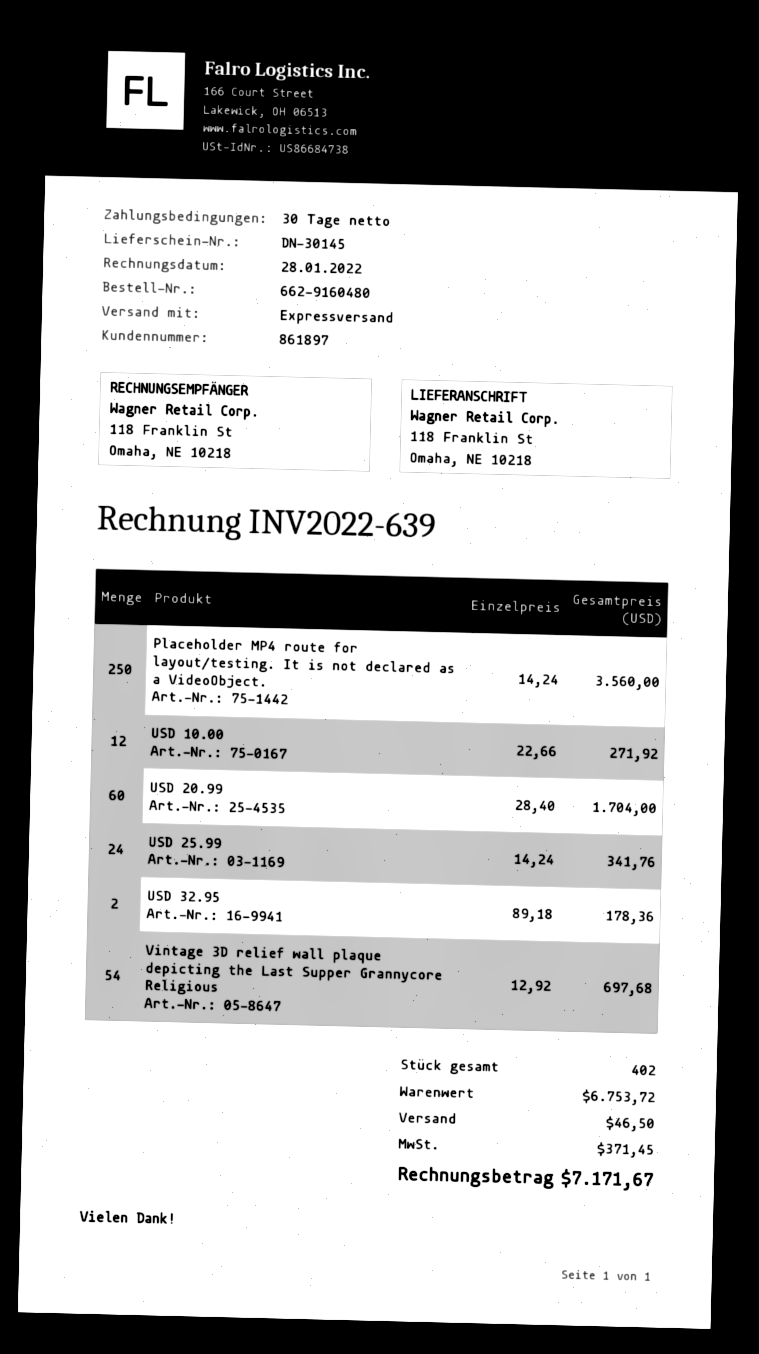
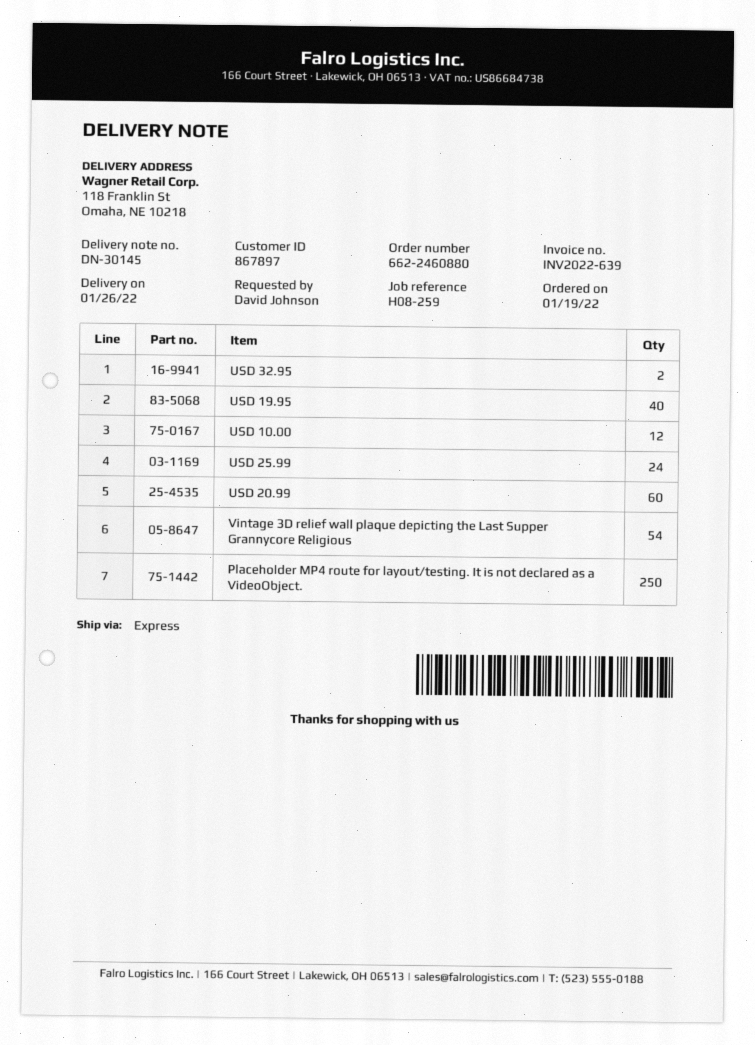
order number: 662-9160480 -> 662-2460880
customer number: 861897 -> 867897
USD 19.95: none -> 40

